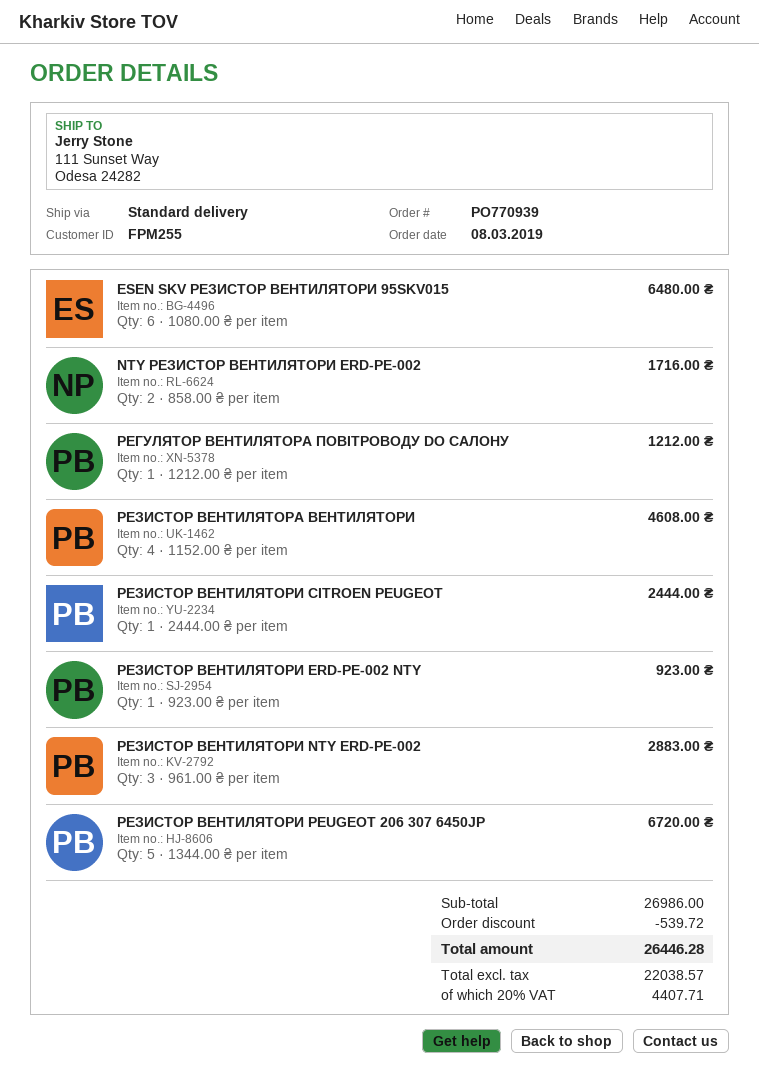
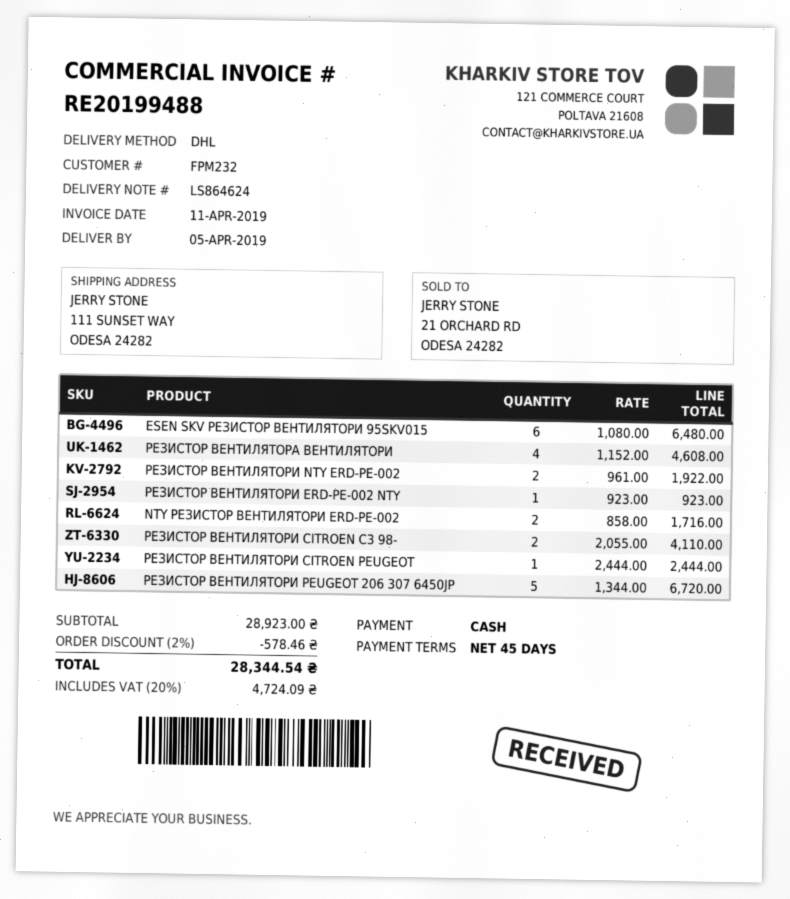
customer number: FPM255 -> FPM232
shipping method: standard -> DHL
РЕГУЛЯТОР ВЕНТИЛЯТОРА ПОВІТРОВОДУ DO САЛОНУ: 1 x 1212.00 = 1212.00 -> none
РЕЗИСТОР ВЕНТИЛЯТОРИ NTY ERD-PE-002: 3 x 961.00 = 2883.00 -> 2 x 961.00 = 1922.00
РЕЗИСТОР ВЕНТИЛЯТОРИ CITROEN C3 98-: none -> 2 x 2055.00 = 4110.00
subtotal: 26986.00 -> 28923.00
discount: 539.72 -> 578.46
tax: 20% = 4407.71 -> 20% = 4724.09
total: 26446.28 -> 28344.54

